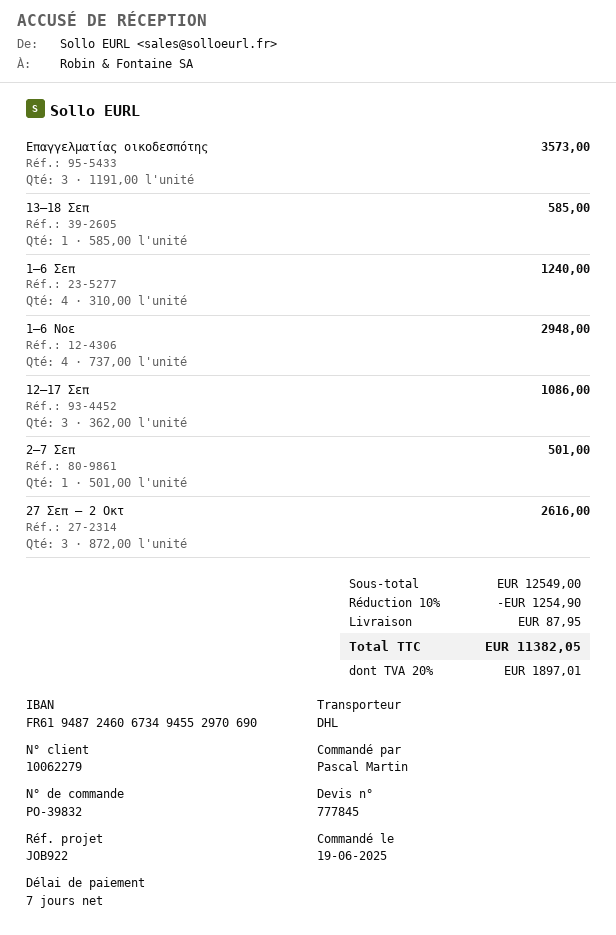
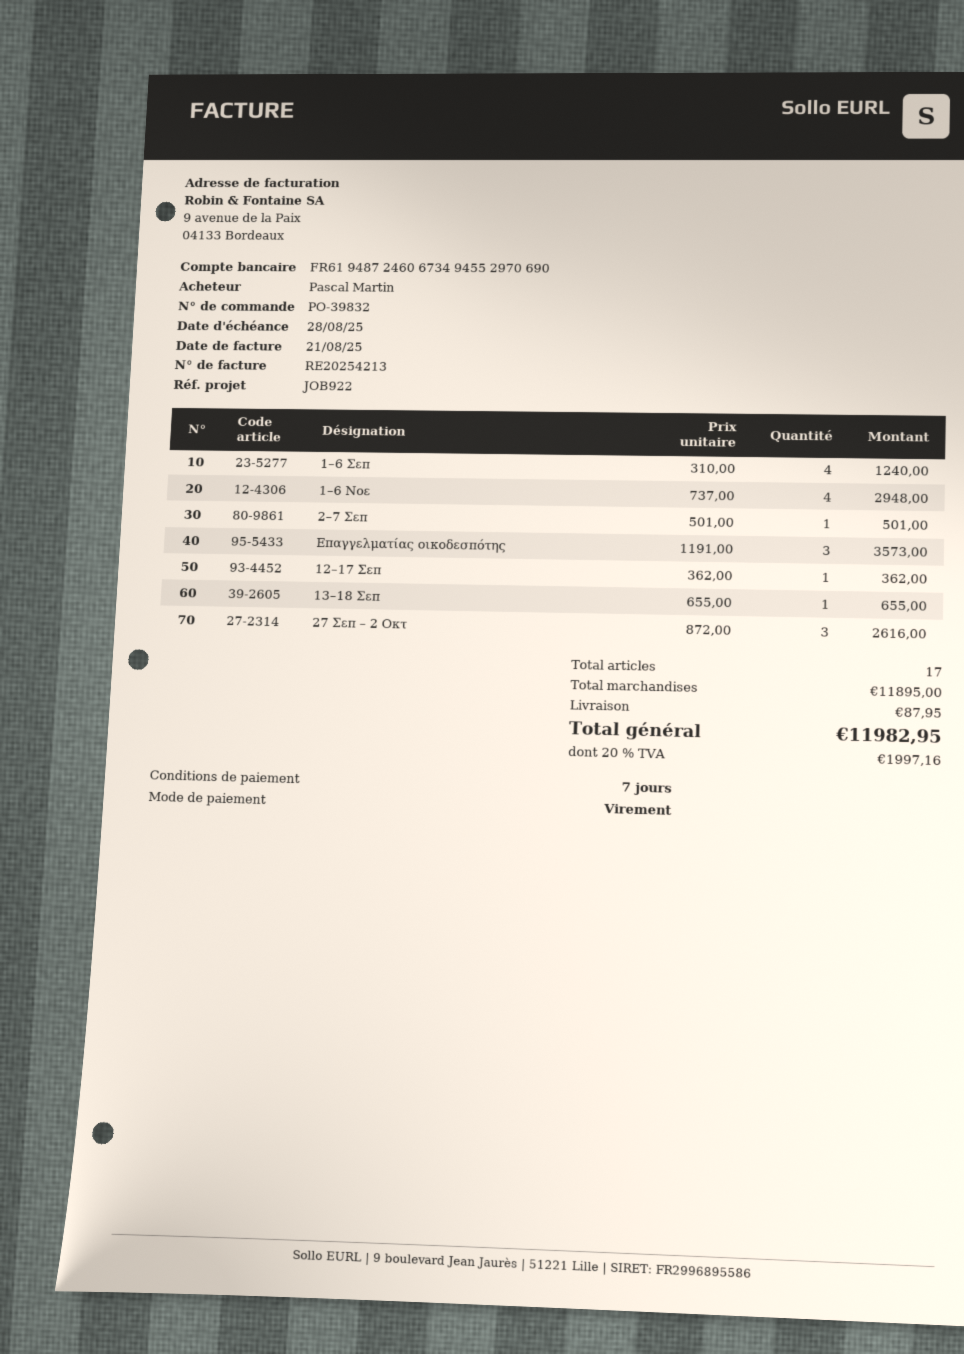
13–18 Σεπ: 1 x 585.00 = 585.00 -> 1 x 655.00 = 655.00
12–17 Σεπ: 3 x 362.00 = 1086.00 -> 1 x 362.00 = 362.00
subtotal: 12549.00 -> 11895.00
discount: 10% = 1254.90 -> none
tax: 20% = 1897.01 -> 20% = 1997.16
total: 11382.05 -> 11982.95

